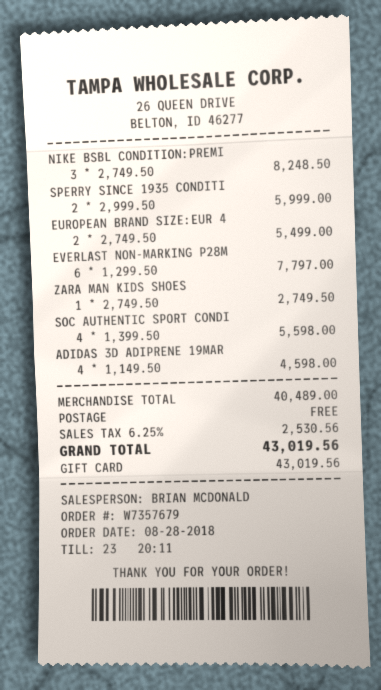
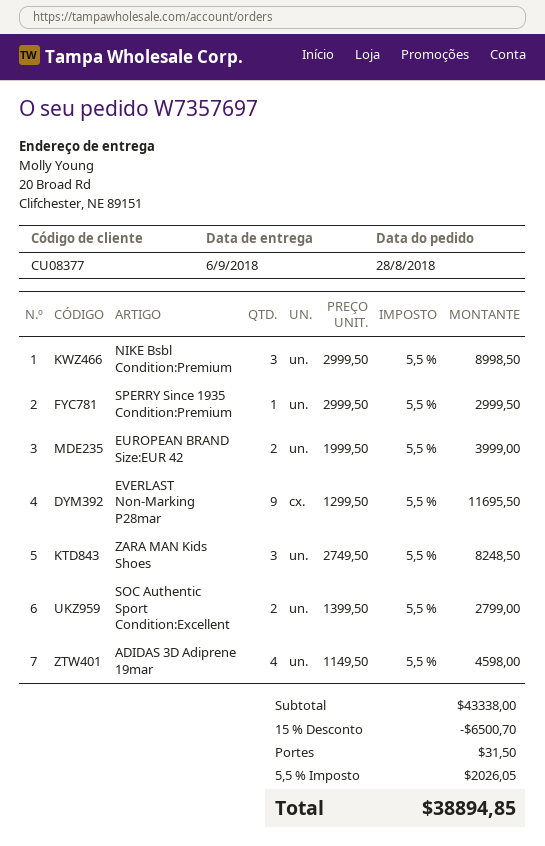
order number: W7357679 -> W7357697
NIKE BSBL CONDITION:PREMI: 3 x 2749.50 = 8248.50 -> 3 x 2999.50 = 8998.50
SPERRY SINCE 1935 CONDITI: 2 x 2999.50 = 5999.00 -> 1 x 2999.50 = 2999.50
EUROPEAN BRAND SIZE:EUR 4: 2 x 2749.50 = 5499.00 -> 2 x 1999.50 = 3999.00
EVERLAST NON-MARKING P28M: 6 x 1299.50 = 7797.00 -> 9 x 1299.50 = 11695.50
ZARA MAN KIDS SHOES: 1 x 2749.50 = 2749.50 -> 3 x 2749.50 = 8248.50
SOC AUTHENTIC SPORT CONDI: 4 x 1399.50 = 5598.00 -> 2 x 1399.50 = 2799.00
subtotal: 40489.00 -> 43338.00
discount: none -> 15% = 6500.70
shipping: 0.00 -> 31.50
tax: 6.25% = 2530.56 -> 5.5% = 2026.05
total: 43019.56 -> 38894.85

